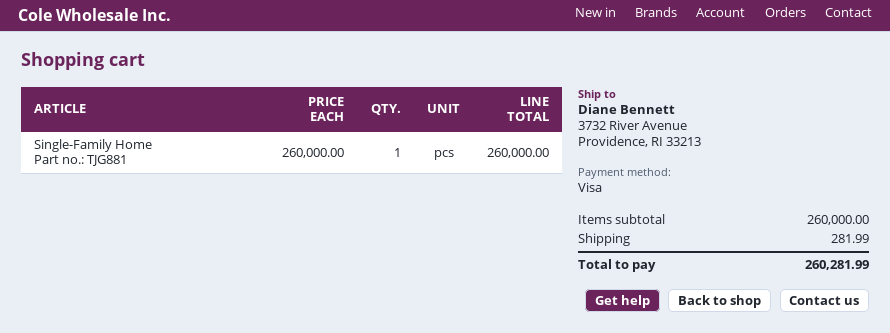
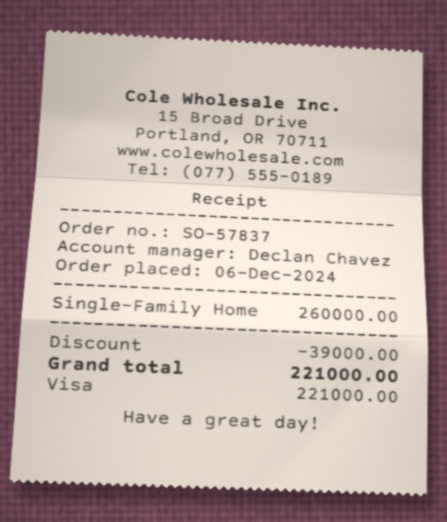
discount: none -> 39000.00
shipping: 281.99 -> none
total: 260281.99 -> 221000.00

